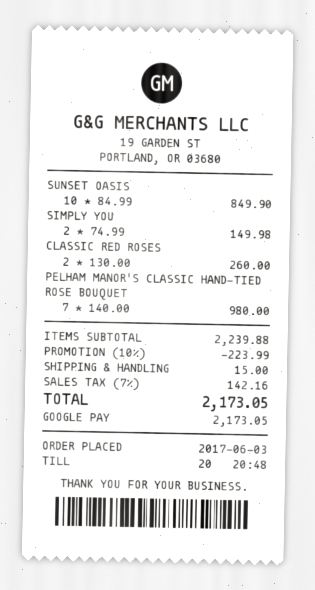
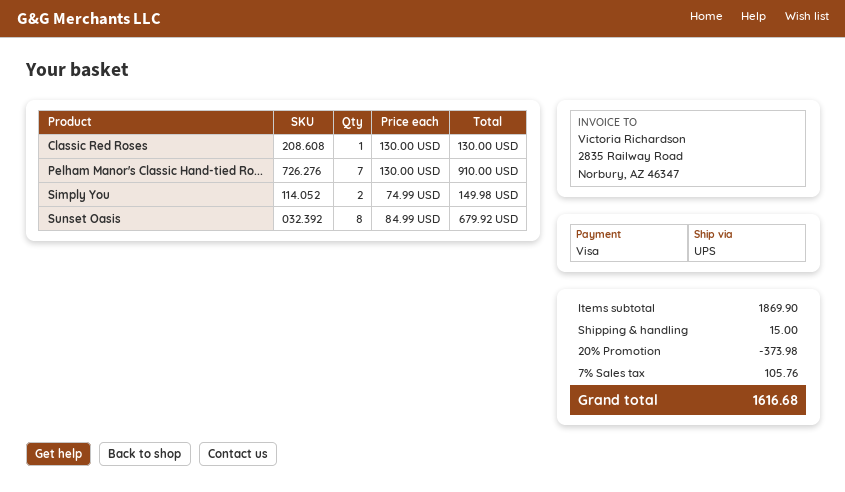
payment method: Google Pay -> Visa
SUNSET OASIS: 10 x 84.99 = 849.90 -> 8 x 84.99 = 679.92
CLASSIC RED ROSES: 2 x 130.00 = 260.00 -> 1 x 130.00 = 130.00
PELHAM MANOR'S CLASSIC HAND-TIED ROSE BOUQUET: 7 x 140.00 = 980.00 -> 7 x 130.00 = 910.00
subtotal: 2239.88 -> 1869.90
discount: 10% = 223.99 -> 20% = 373.98
tax: 7% = 142.16 -> 7% = 105.76
total: 2173.05 -> 1616.68

